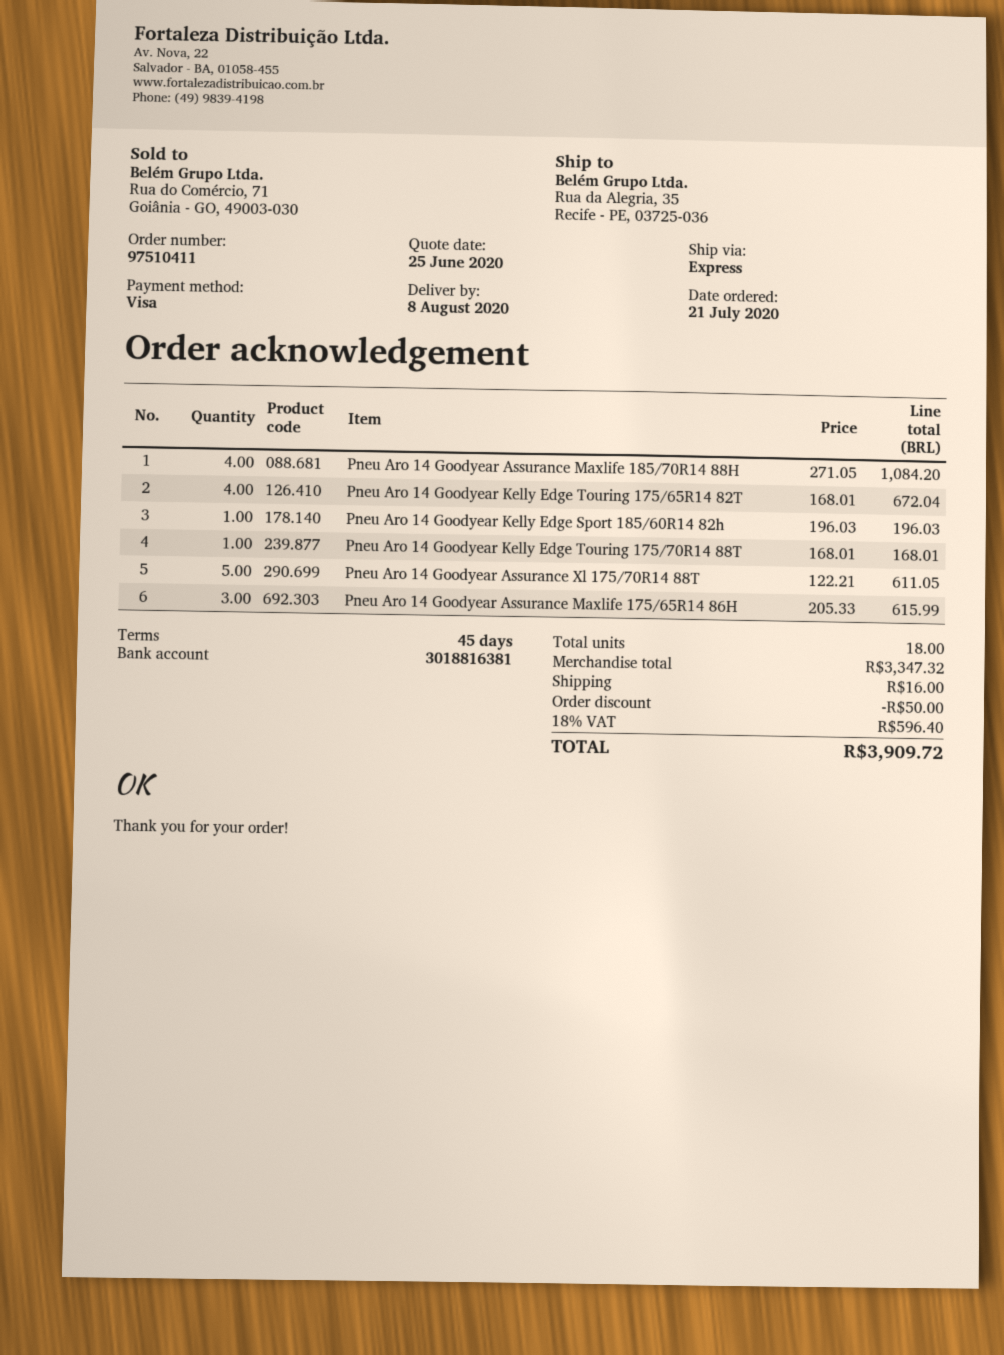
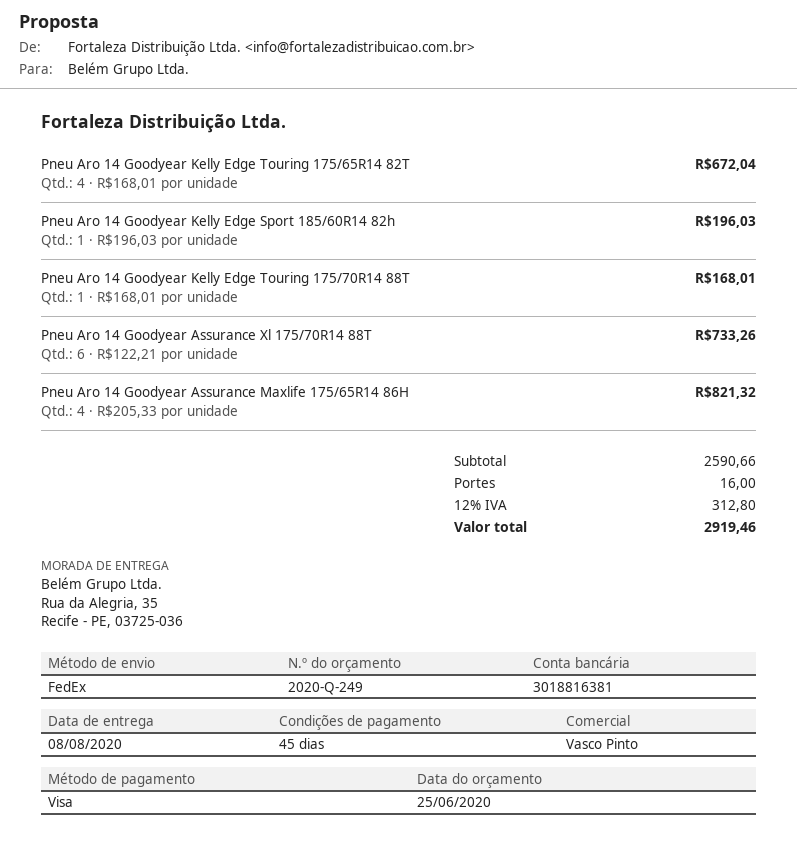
shipping method: express -> FedEx
Pneu Aro 14 Goodyear Assurance Maxlife 185/70R14 88H: 4 x 271.05 = 1084.20 -> none
Pneu Aro 14 Goodyear Assurance Xl 175/70R14 88T: 5 x 122.21 = 611.05 -> 6 x 122.21 = 733.26
Pneu Aro 14 Goodyear Assurance Maxlife 175/65R14 86H: 3 x 205.33 = 615.99 -> 4 x 205.33 = 821.32
subtotal: 3347.32 -> 2590.66
discount: 50.00 -> none
tax: 18% = 596.40 -> 12% = 312.80
total: 3909.72 -> 2919.46

